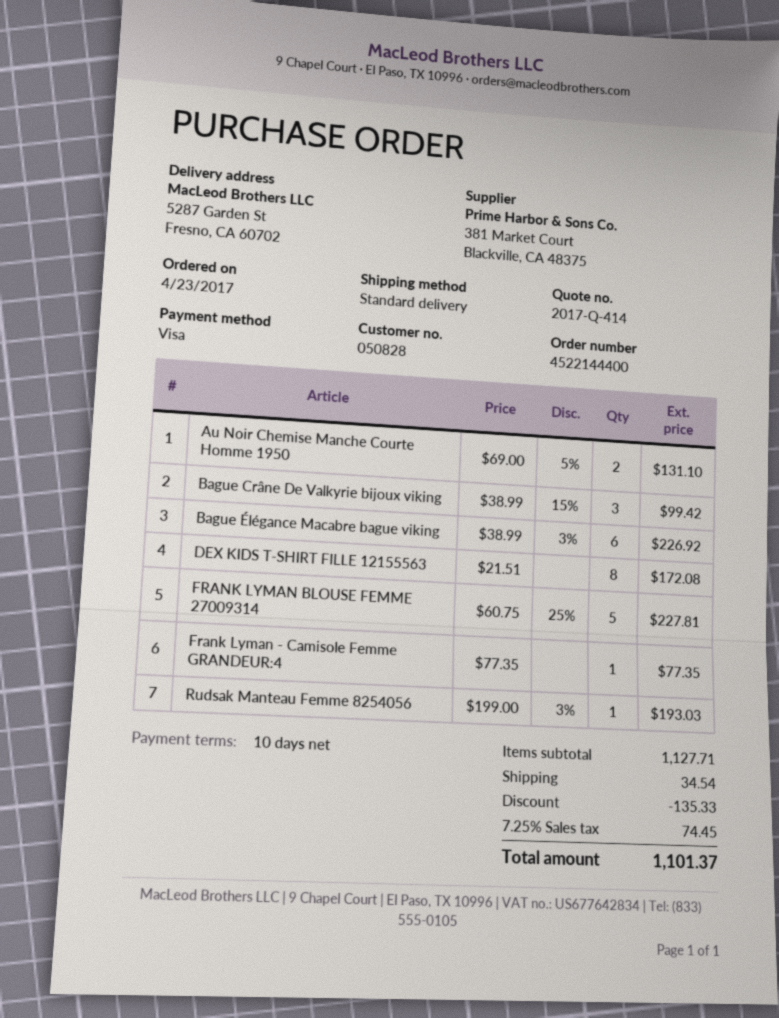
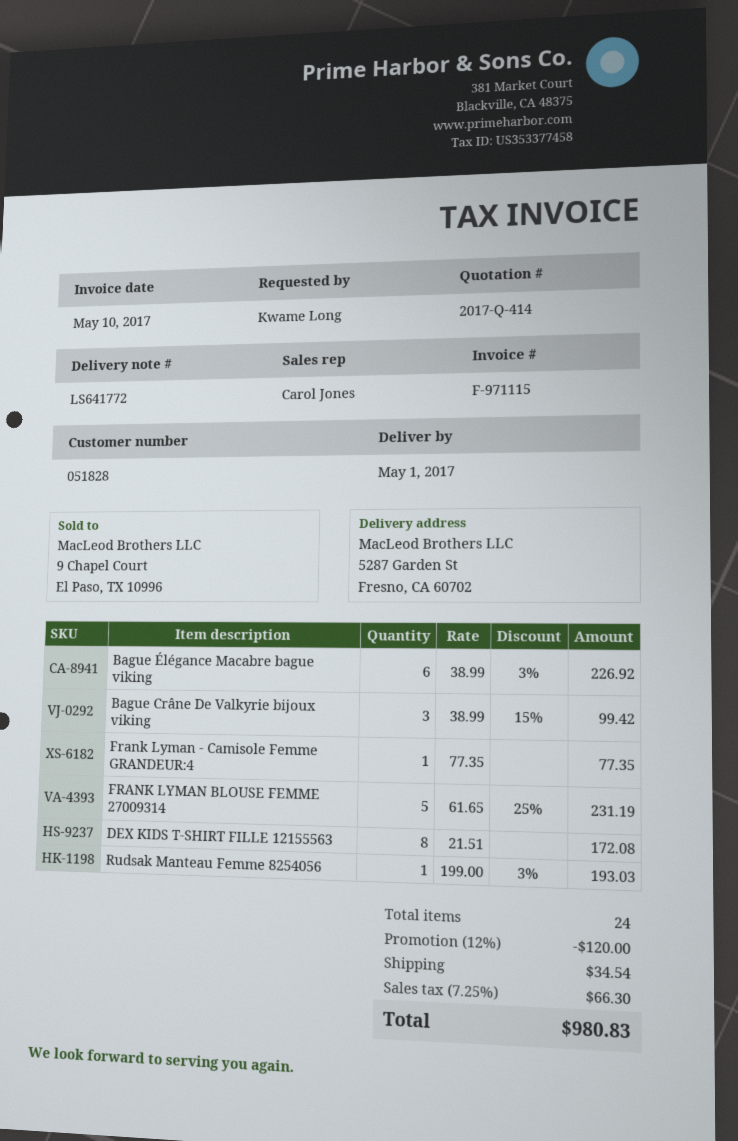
customer number: 050828 -> 051828
Au Noir Chemise Manche Courte Homme 1950: 2 x 69.00 - 5% = 131.10 -> none
FRANK LYMAN BLOUSE FEMME 27009314: 5 x 60.75 - 25% = 227.81 -> 5 x 61.65 - 25% = 231.19
discount: 135.33 -> 120.00
tax: 7.25% = 74.45 -> 7.25% = 66.30
total: 1101.37 -> 980.83

